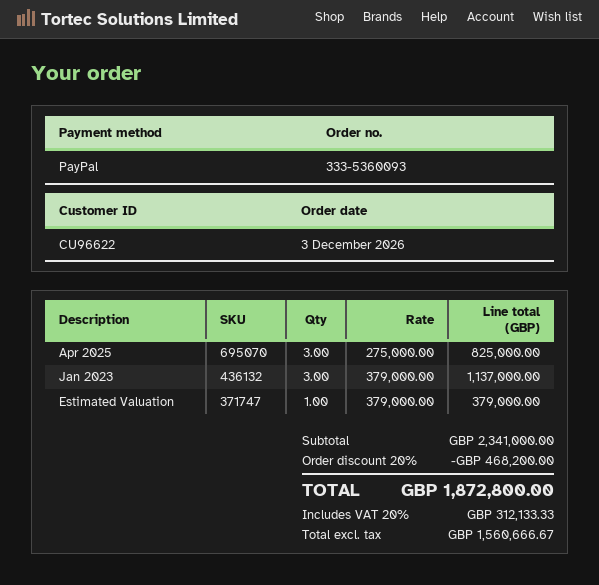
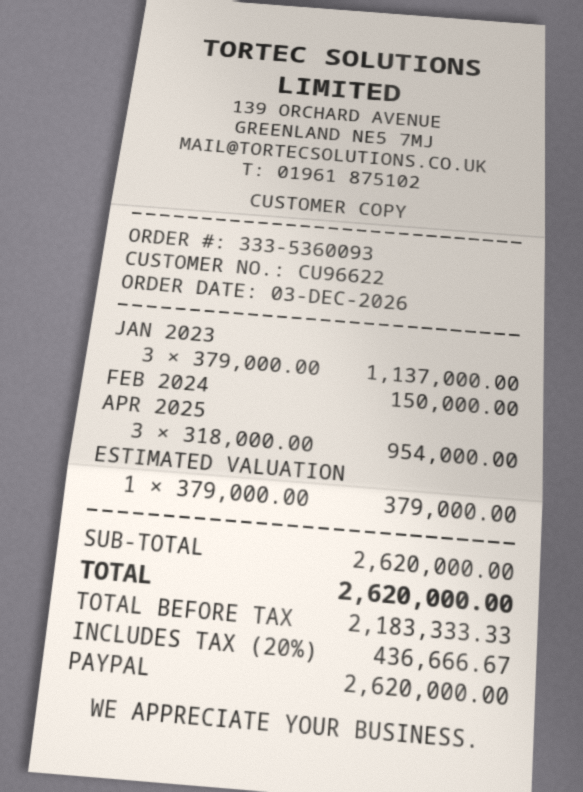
Apr 2025: 3 x 275000.00 = 825000.00 -> 3 x 318000.00 = 954000.00
FEB 2024: none -> 1 x 150000.00 = 150000.00
subtotal: 2341000.00 -> 2620000.00
discount: 20% = 468200.00 -> none
net: 1560666.67 -> 2183333.33
tax: 20% = 312133.33 -> 20% = 436666.67
total: 1872800.00 -> 2620000.00

